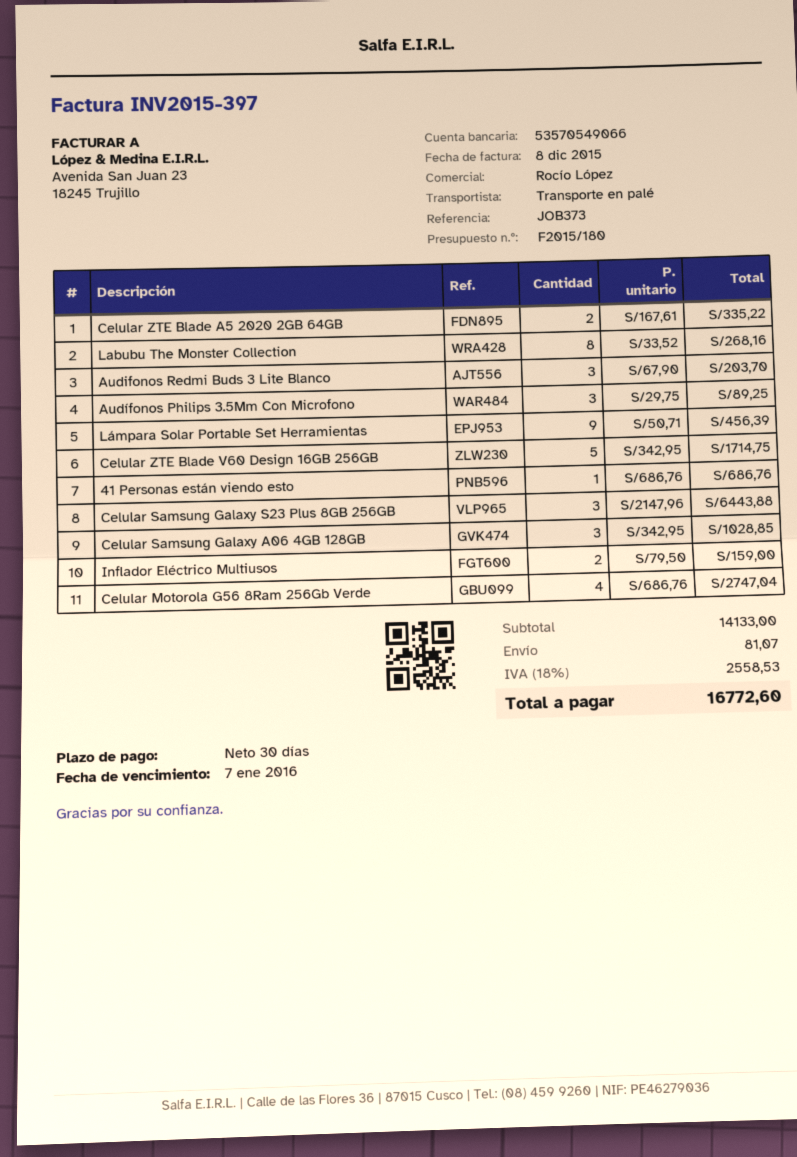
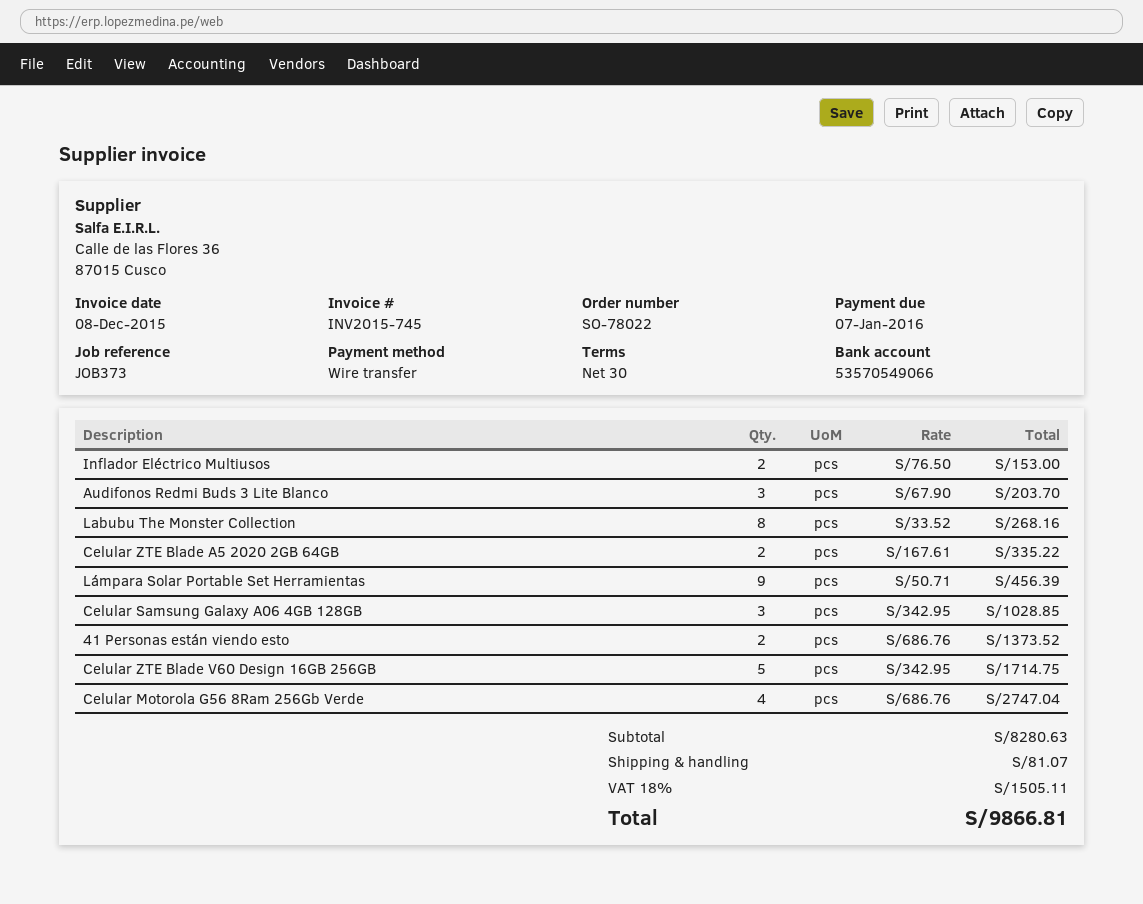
invoice number: INV2015-397 -> INV2015-745
Audífonos Philips 3.5Mm Con Microfono: 3 x 29.75 = 89.25 -> none
41 Personas están viendo esto: 1 x 686.76 = 686.76 -> 2 x 686.76 = 1373.52
Celular Samsung Galaxy S23 Plus 8GB 256GB: 3 x 2147.96 = 6443.88 -> none
Inflador Eléctrico Multiusos: 2 x 79.50 = 159.00 -> 2 x 76.50 = 153.00
subtotal: 14133.00 -> 8280.63
tax: 18% = 2558.53 -> 18% = 1505.11
total: 16772.60 -> 9866.81

